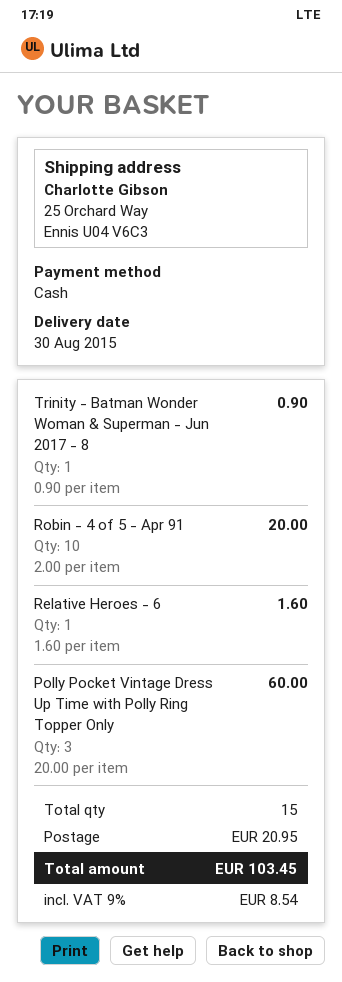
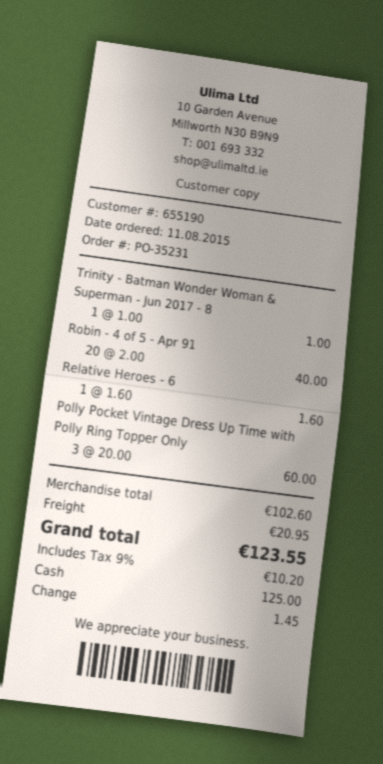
Trinity - Batman Wonder Woman & Superman - Jun 2017 - 8: 1 x 0.90 = 0.90 -> 1 x 1.00 = 1.00
Robin - 4 of 5 - Apr 91: 10 x 2.00 = 20.00 -> 20 x 2.00 = 40.00
tax: 9% = 8.54 -> 9% = 10.20
total: 103.45 -> 123.55

